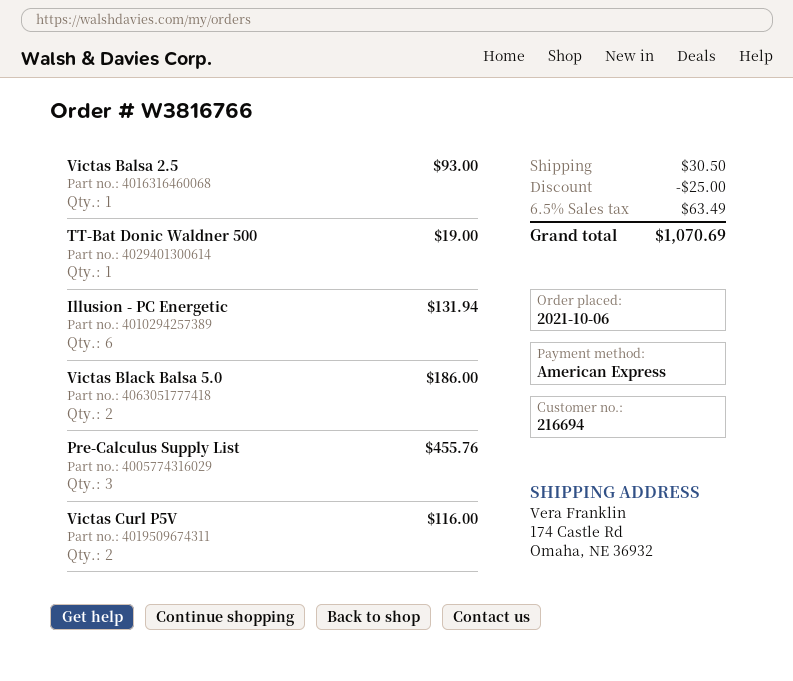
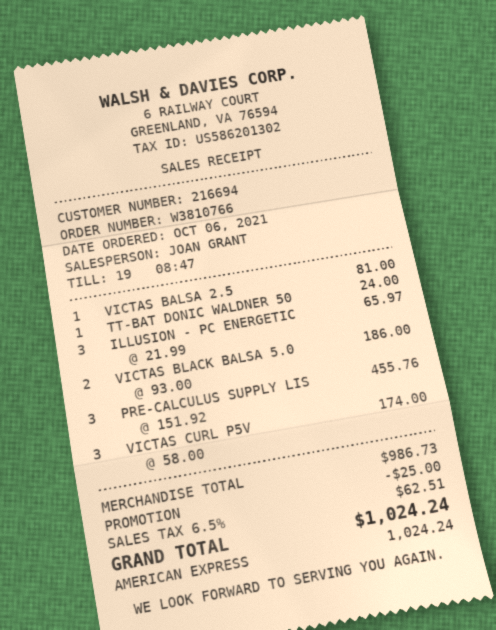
order number: W3816766 -> W3810766
Victas Balsa 2.5: 1 for 93.00 -> 1 for 81.00
TT-Bat Donic Waldner 500: 1 for 19.00 -> 1 for 24.00
Illusion - PC Energetic: 6 for 131.94 -> 3 for 65.97
Victas Curl P5V: 2 for 116.00 -> 3 for 174.00
shipping: 30.50 -> none
tax: 6.5% = 63.49 -> 6.5% = 62.51
total: 1070.69 -> 1024.24

